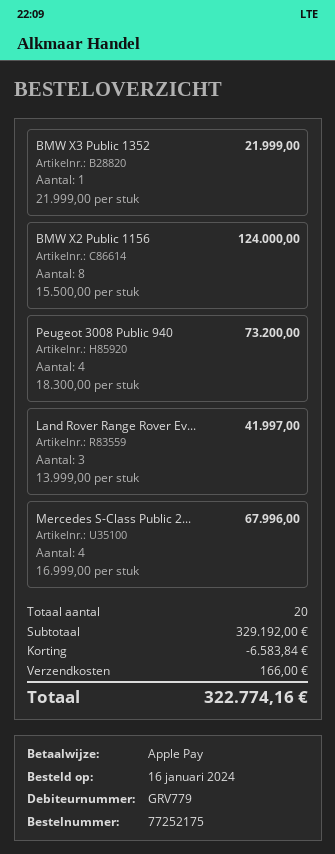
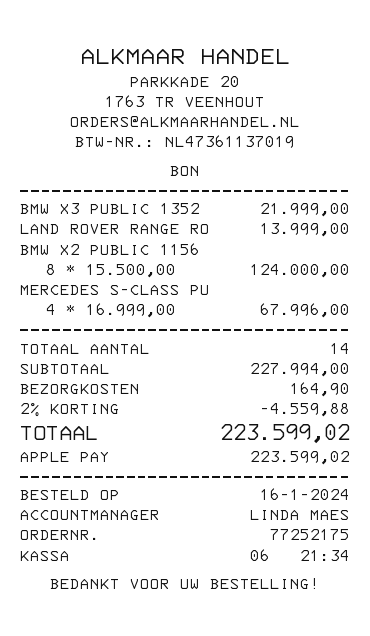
Peugeot 3008 Public 940: 4 x 18300.00 = 73200.00 -> none
Land Rover Range Rover Ev...: 3 x 13999.00 = 41997.00 -> 1 x 13999.00 = 13999.00
total quantity: 20 -> 14
subtotal: 329192.00 -> 227994.00
discount: 6583.84 -> 4559.88
shipping: 166.00 -> 164.90
total: 322774.16 -> 223599.02

